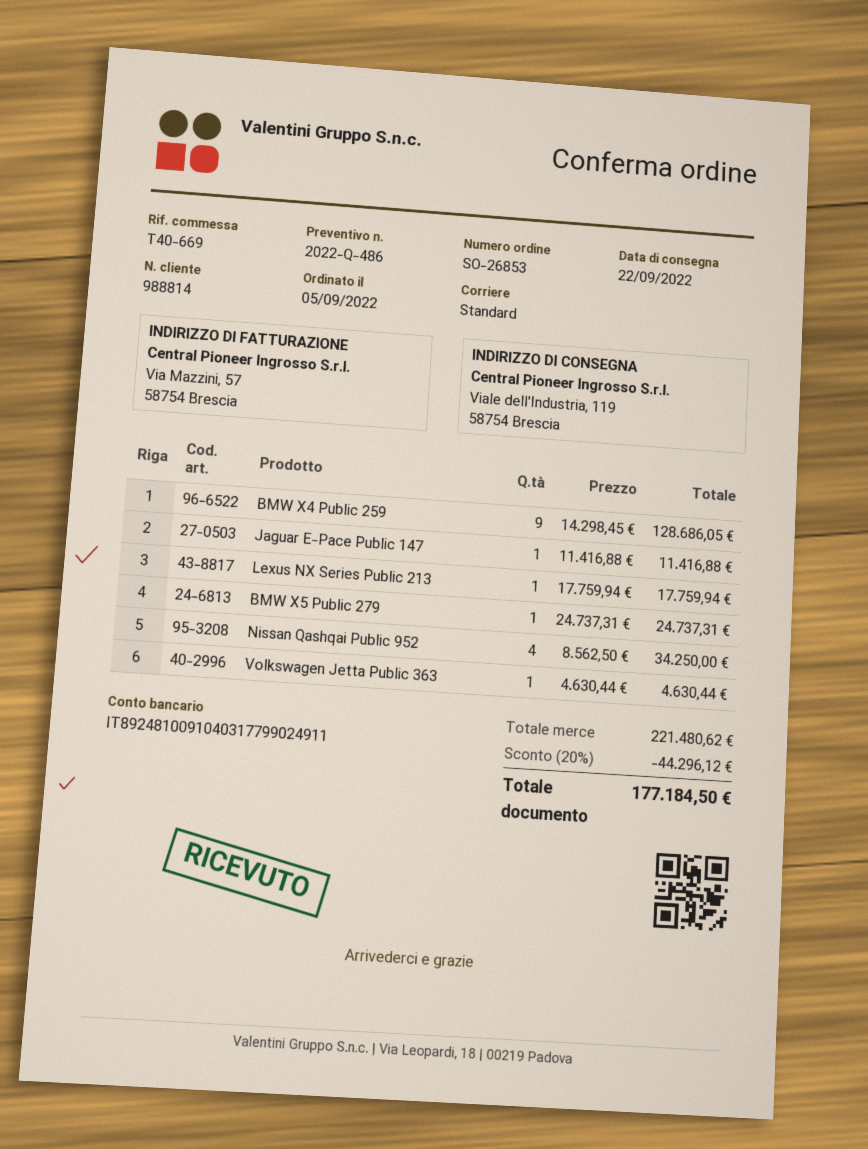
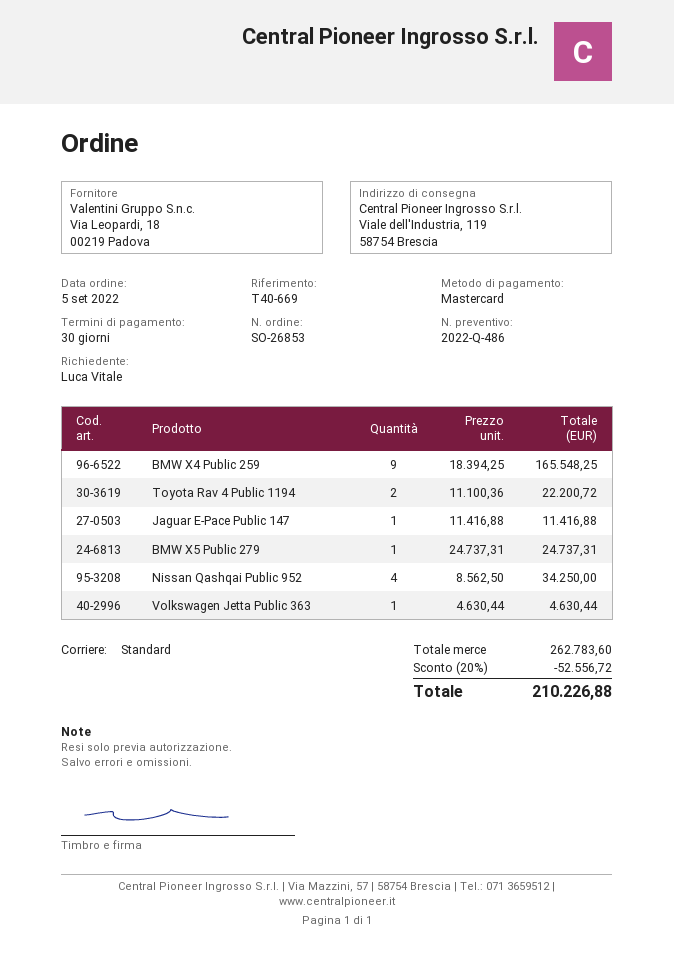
BMW X4 Public 259: 9 x 14298.45 = 128686.05 -> 9 x 18394.25 = 165548.25
Lexus NX Series Public 213: 1 x 17759.94 = 17759.94 -> none
Toyota Rav 4 Public 1194: none -> 2 x 11100.36 = 22200.72
subtotal: 221480.62 -> 262783.60
discount: 20% = 44296.12 -> 20% = 52556.72
total: 177184.50 -> 210226.88

